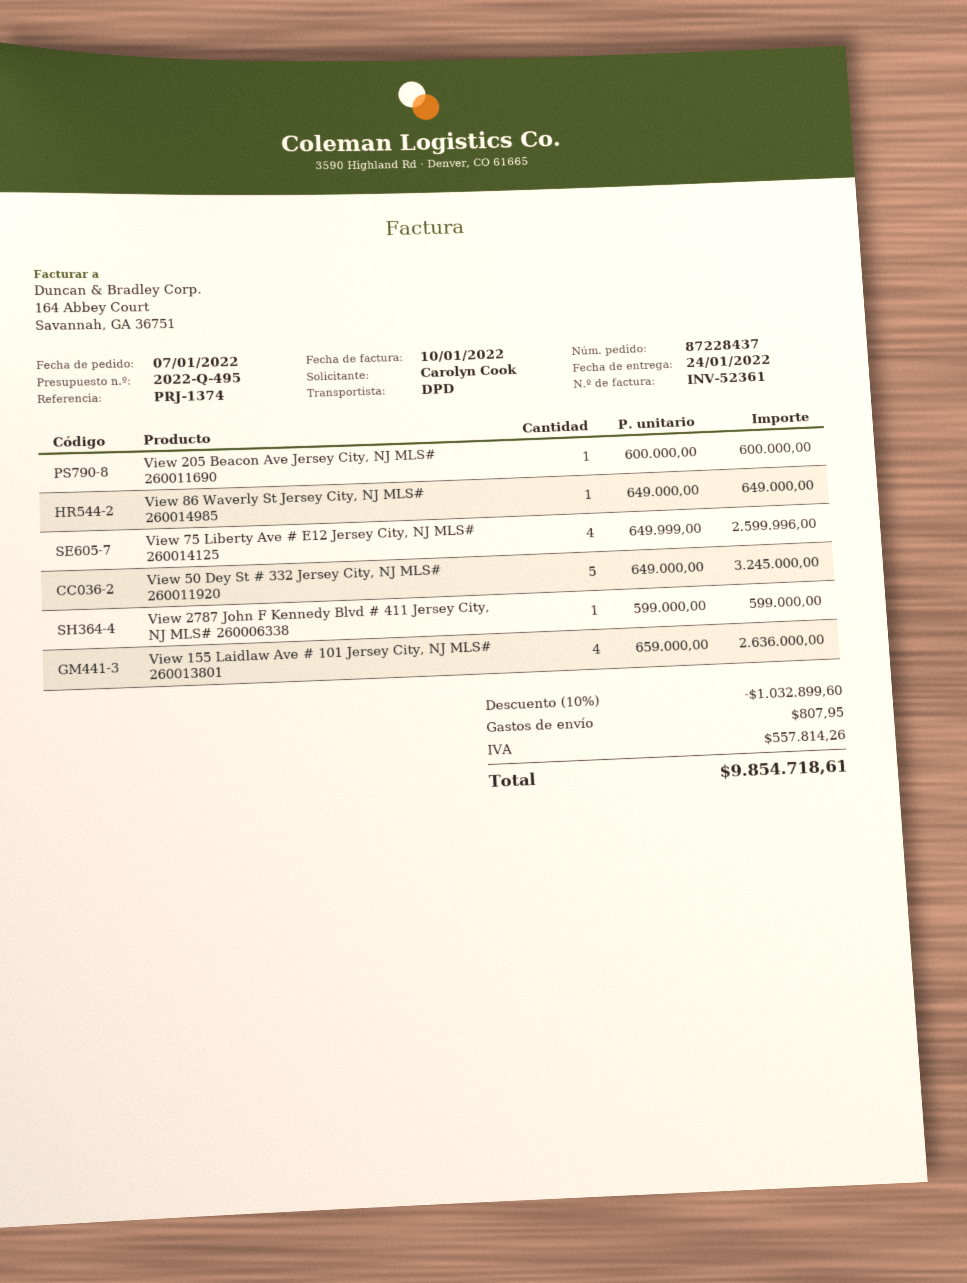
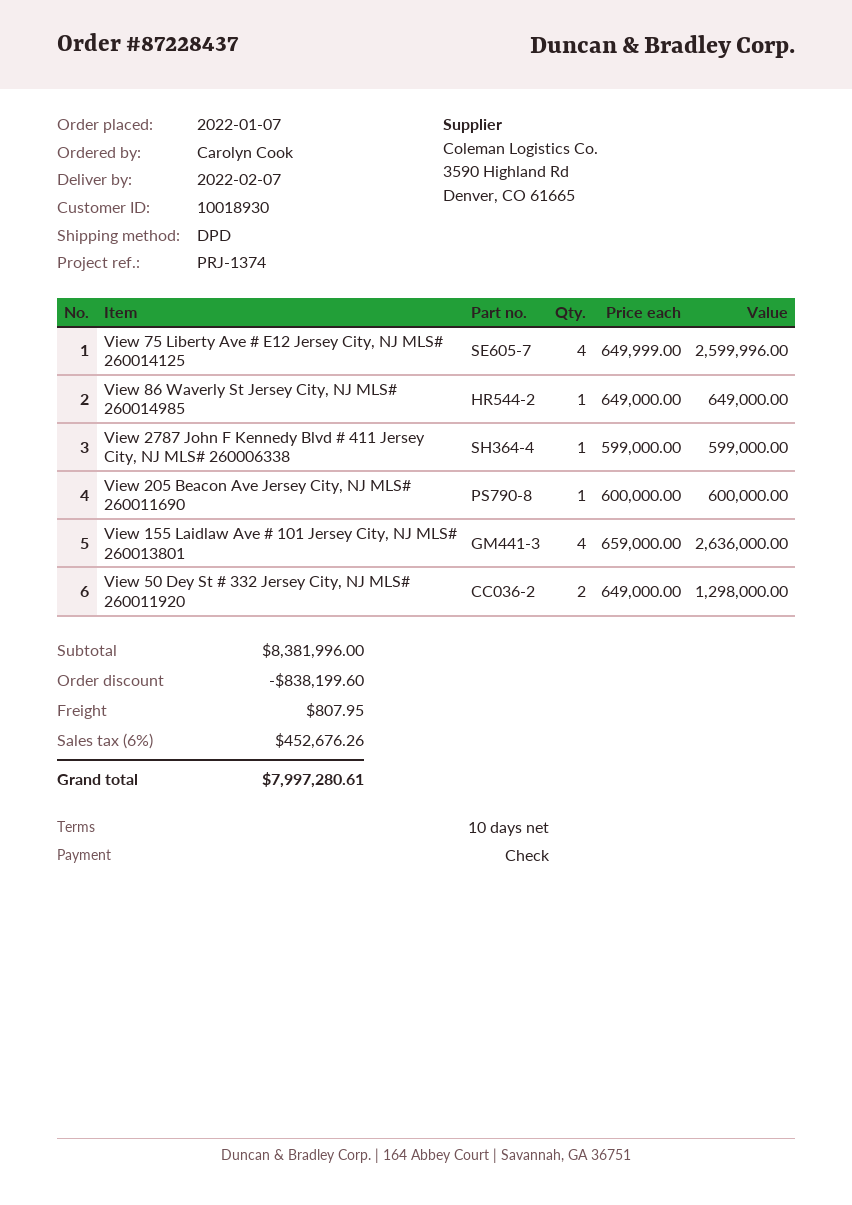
delivery date: 2022-01-24 -> 2022-02-07
View 50 Dey St # 332 Jersey City, NJ MLS# 260011920: 5 x 649000.00 = 3245000.00 -> 2 x 649000.00 = 1298000.00
discount: 1032899.60 -> 838199.60
tax: 557814.26 -> 452676.26
total: 9854718.61 -> 7997280.61

